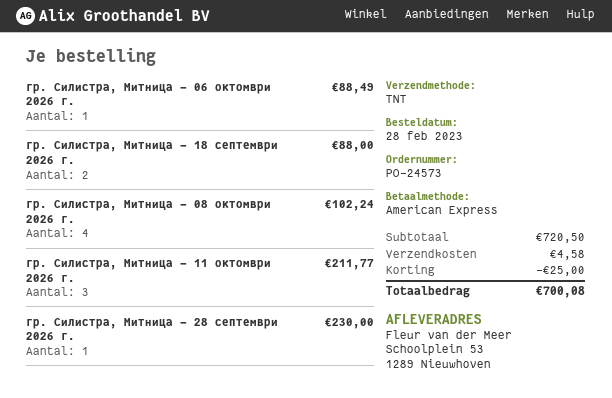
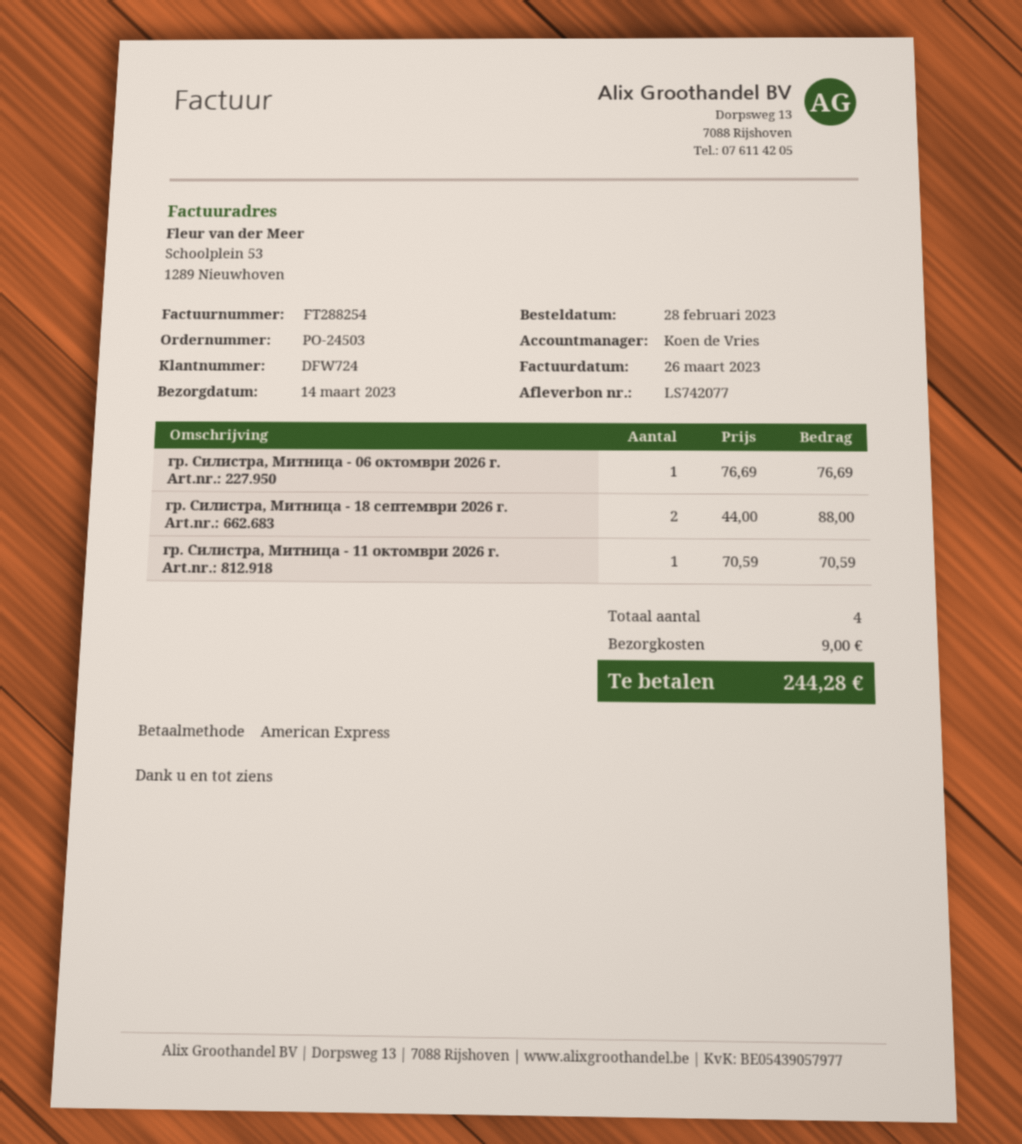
order number: PO-24573 -> PO-24503
гр. Силистра, Митница - 06 октомври 2026 г.: 1 for 88.49 -> 1 for 76.69
гр. Силистра, Митница - 08 октомври 2026 г.: 4 for 102.24 -> none
гр. Силистра, Митница - 11 октомври 2026 г.: 3 for 211.77 -> 1 for 70.59
гр. Силистра, Митница - 28 септември 2026 г.: 1 for 230.00 -> none
discount: 25.00 -> none
shipping: 4.58 -> 9.00
total: 700.08 -> 244.28

